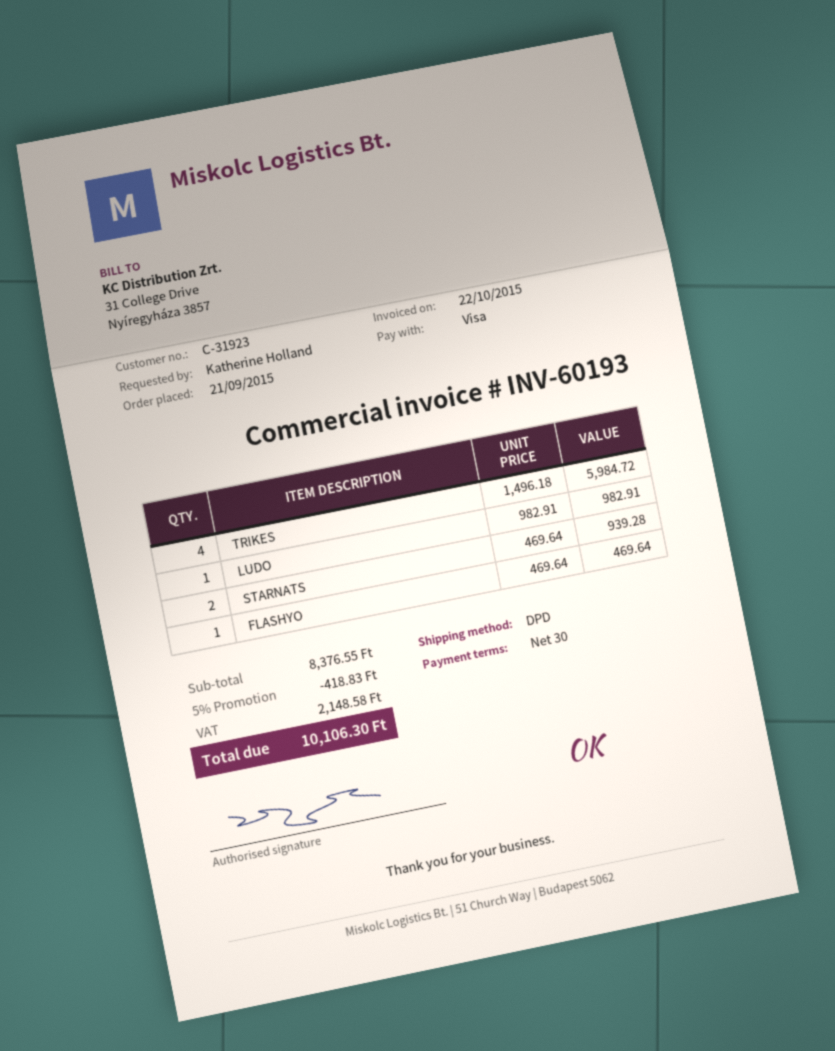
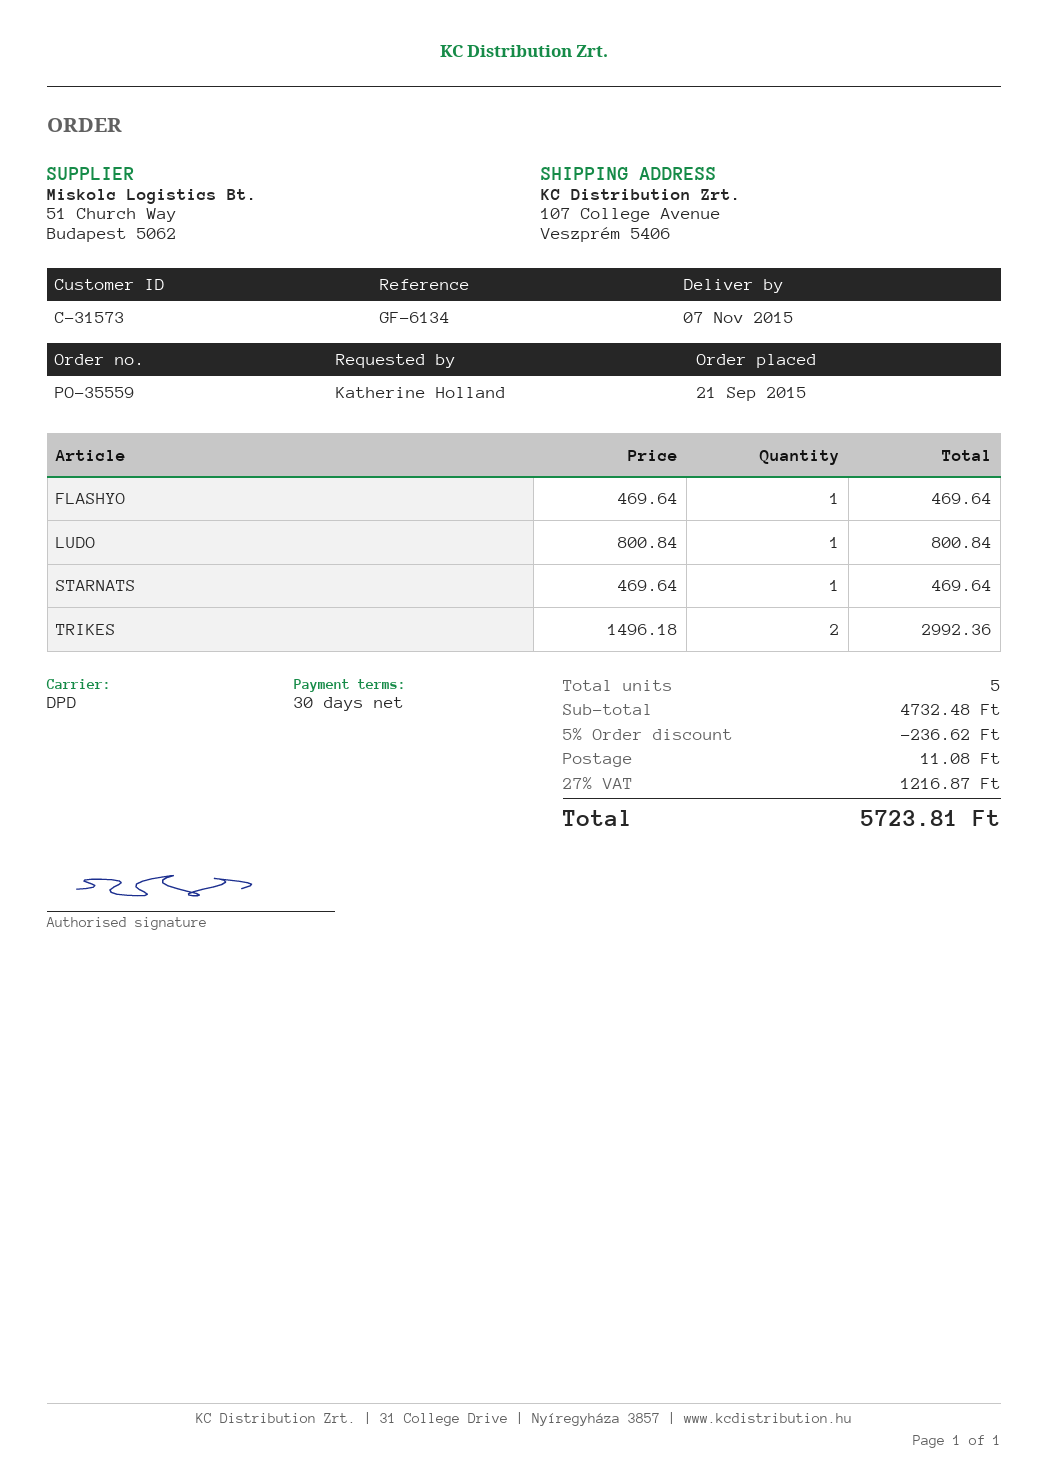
customer number: C-31923 -> C-31573
TRIKES: 4 x 1496.18 = 5984.72 -> 2 x 1496.18 = 2992.36
LUDO: 1 x 982.91 = 982.91 -> 1 x 800.84 = 800.84
STARNATS: 2 x 469.64 = 939.28 -> 1 x 469.64 = 469.64
subtotal: 8376.55 -> 4732.48
discount: 5% = 418.83 -> 5% = 236.62
shipping: none -> 11.08
tax: 2148.58 -> 1216.87
total: 10106.30 -> 5723.81

